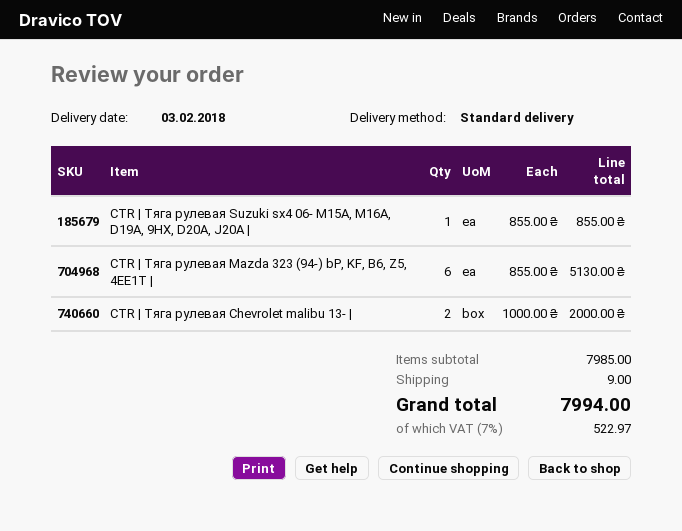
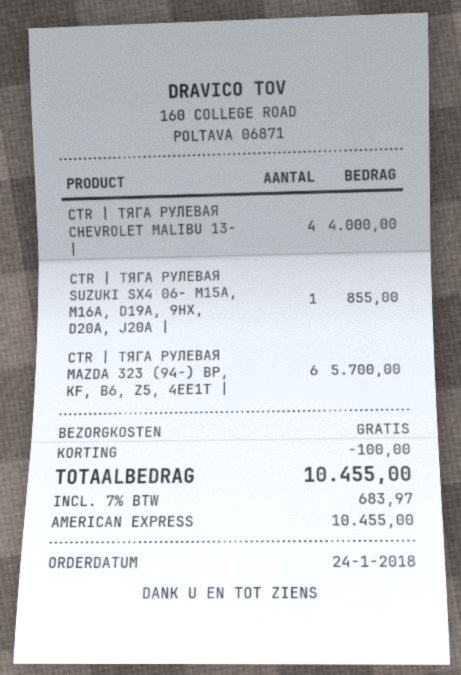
CTR | Тяга рулевая Mazda 323 (94-) bP, KF, B6, Z5, 4EE1T |: 6 for 5130.00 -> 6 for 5700.00
CTR | Тяга рулевая Chevrolet malibu 13- |: 2 for 2000.00 -> 4 for 4000.00
discount: none -> 100.00
shipping: 9.00 -> 0.00
tax: 7% = 522.97 -> 7% = 683.97
total: 7994.00 -> 10455.00

